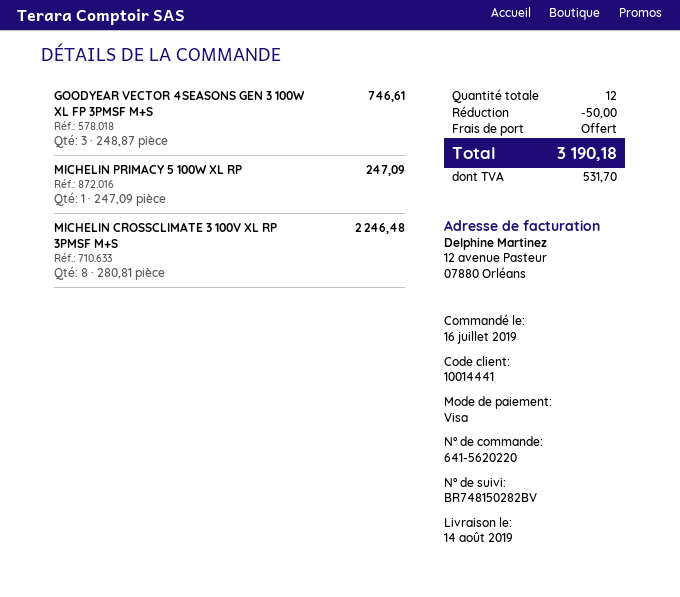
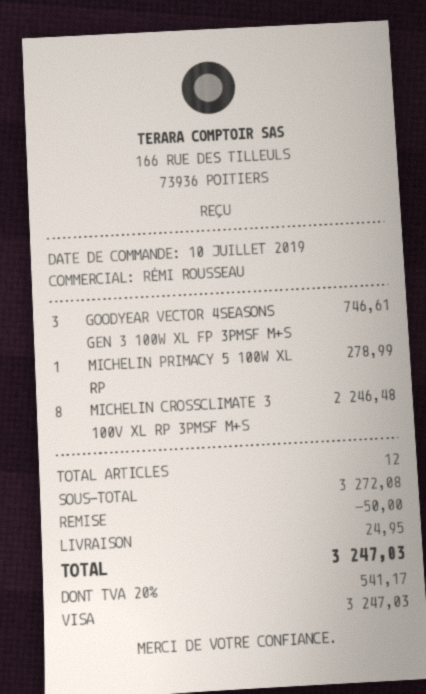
order date: 2019-07-16 -> 2019-07-10
MICHELIN PRIMACY 5 100W XL RP: 1 for 247.09 -> 1 for 278.99
shipping: 0.00 -> 24.95
tax: 531.70 -> 541.17
total: 3190.18 -> 3247.03

